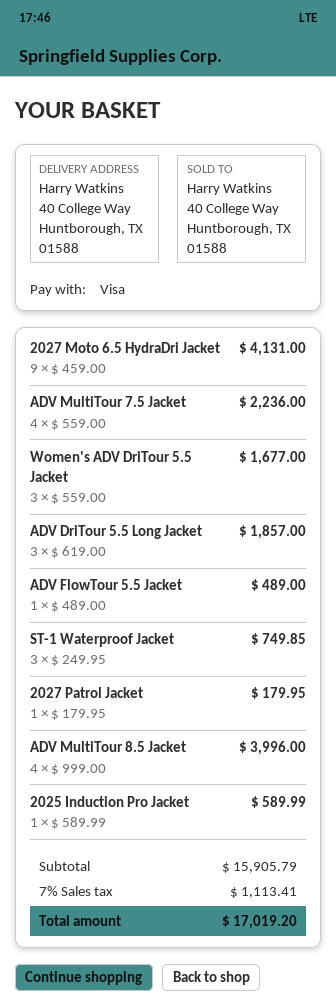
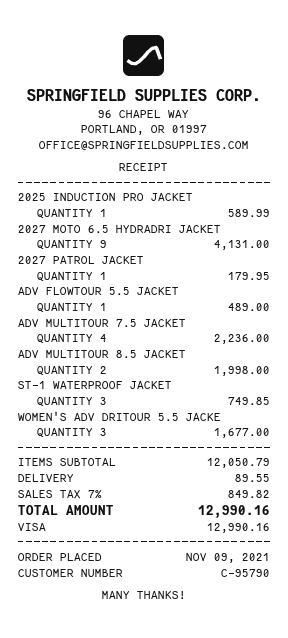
ADV DriTour 5.5 Long Jacket: 3 for 1857.00 -> none
ADV MultiTour 8.5 Jacket: 4 for 3996.00 -> 2 for 1998.00
subtotal: 15905.79 -> 12050.79
shipping: none -> 89.55
tax: 7% = 1113.41 -> 7% = 849.82
total: 17019.20 -> 12990.16

